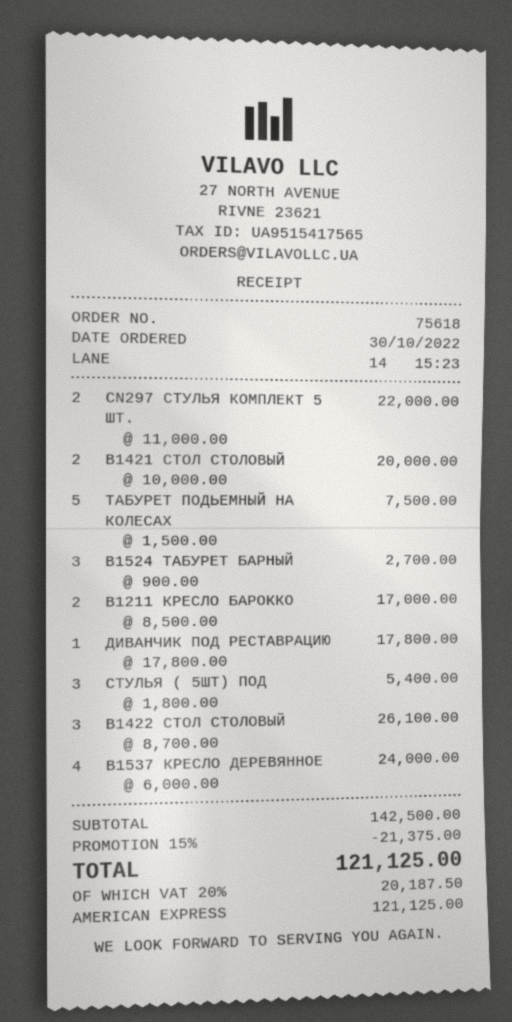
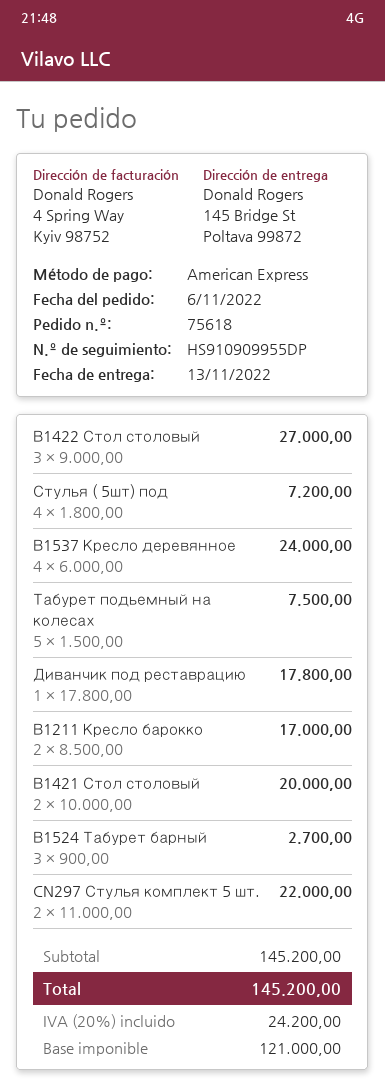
order date: 2022-10-30 -> 2022-11-06
СТУЛЬЯ ( 5ШТ) ПОД: 3 x 1800.00 = 5400.00 -> 4 x 1800.00 = 7200.00
В1422 СТОЛ СТОЛОВЫЙ: 3 x 8700.00 = 26100.00 -> 3 x 9000.00 = 27000.00
subtotal: 142500.00 -> 145200.00
discount: 15% = 21375.00 -> none
tax: 20% = 20187.50 -> 20% = 24200.00
total: 121125.00 -> 145200.00

